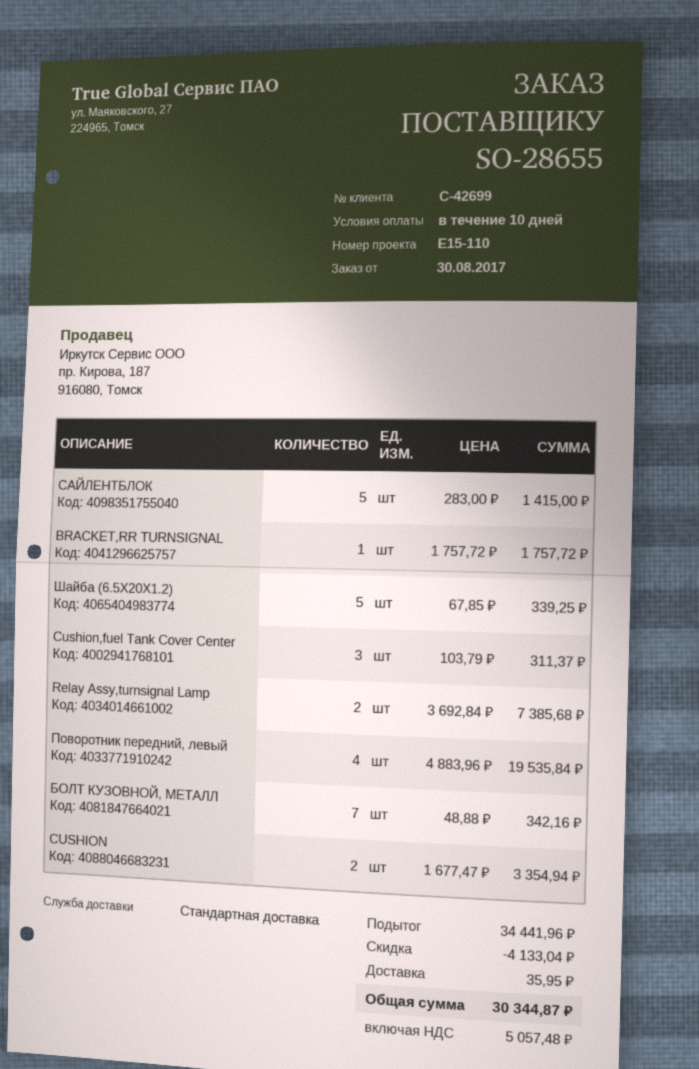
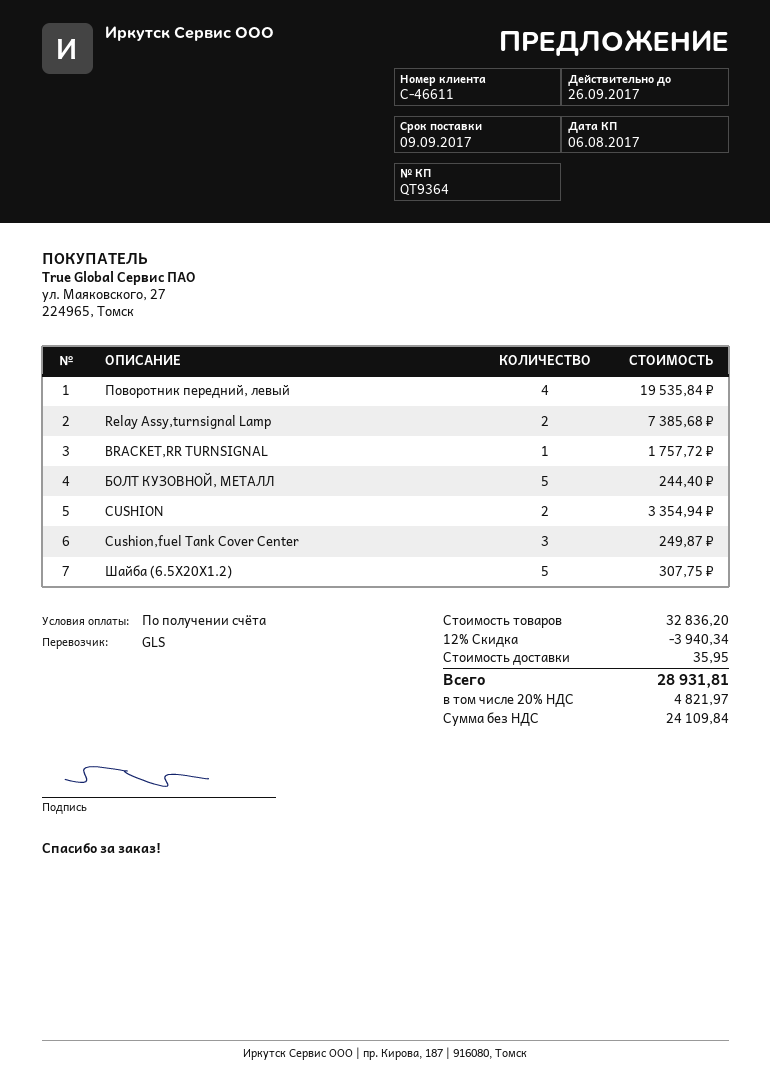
payment terms: 10 days -> on receipt
customer number: C-42699 -> C-46611
shipping method: standard -> GLS
САЙЛЕНТБЛОК: 5 for 1415.00 -> none
Шайба (6.5X20X1.2): 5 for 339.25 -> 5 for 307.75
Cushion,fuel Tank Cover Center: 3 for 311.37 -> 3 for 249.87
БОЛТ КУЗОВНОЙ, МЕТАЛЛ: 7 for 342.16 -> 5 for 244.40
subtotal: 34441.96 -> 32836.20
discount: 4133.04 -> 3940.34
tax: 5057.48 -> 4821.97
total: 30344.87 -> 28931.81

